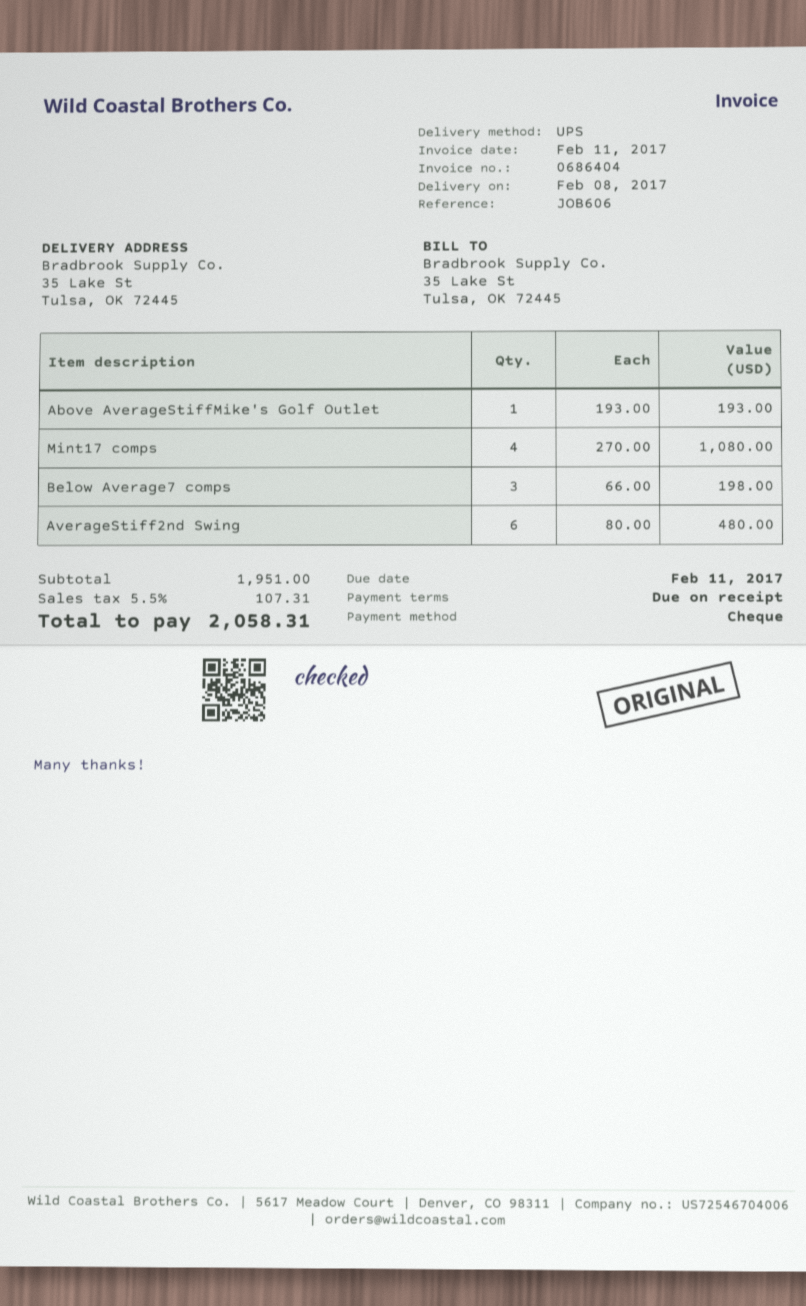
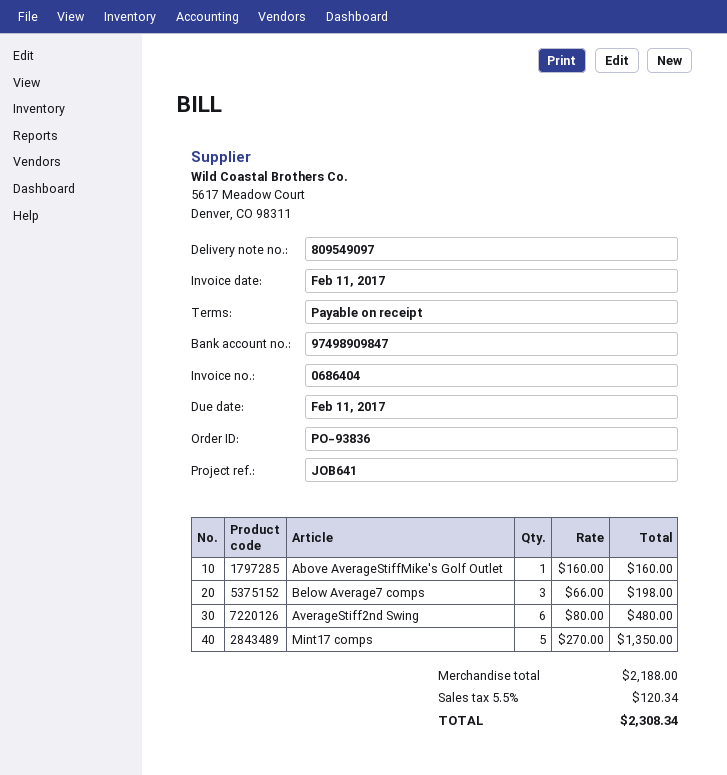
reference: JOB606 -> JOB641
Above AverageStiffMike's Golf Outlet: 1 x 193.00 = 193.00 -> 1 x 160.00 = 160.00
Mint17 comps: 4 x 270.00 = 1080.00 -> 5 x 270.00 = 1350.00
subtotal: 1951.00 -> 2188.00
tax: 5.5% = 107.31 -> 5.5% = 120.34
total: 2058.31 -> 2308.34

